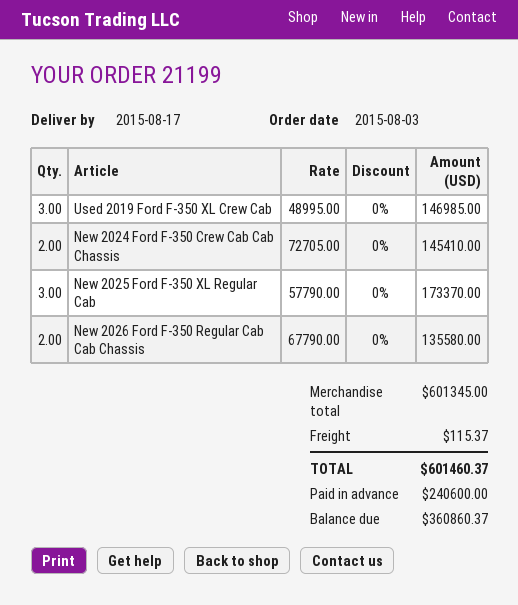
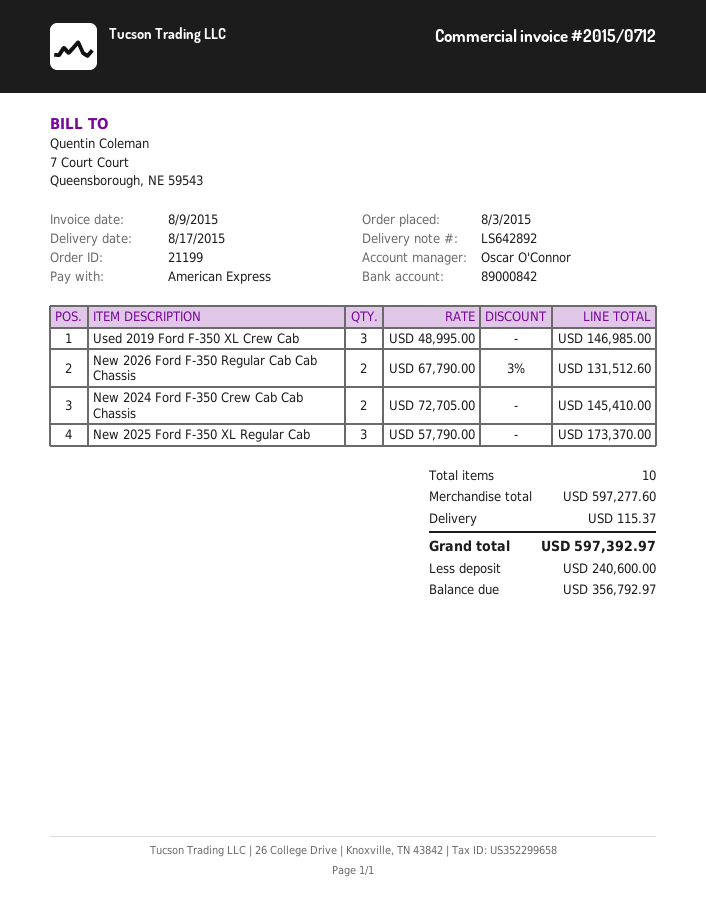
New 2026 Ford F-350 Regular Cab Cab Chassis: 2 x 67790.00 = 135580.00 -> 2 x 67790.00 - 3% = 131512.60
subtotal: 601345.00 -> 597277.60
total: 601460.37 -> 597392.97
balance: 360860.37 -> 356792.97

